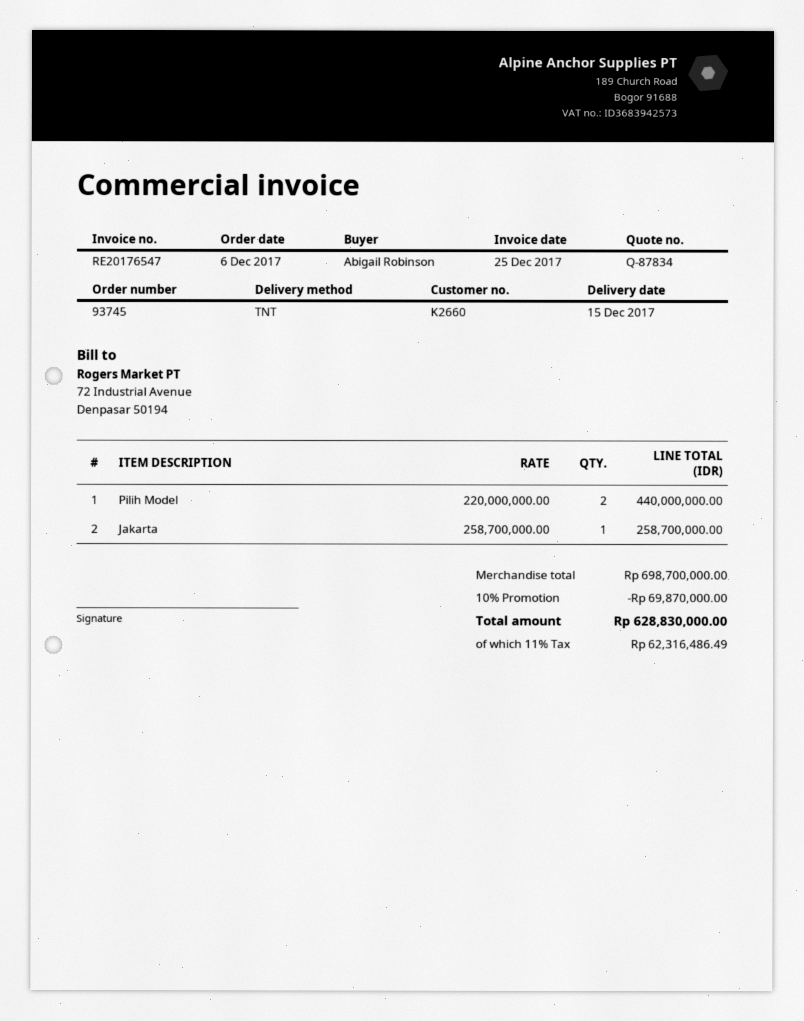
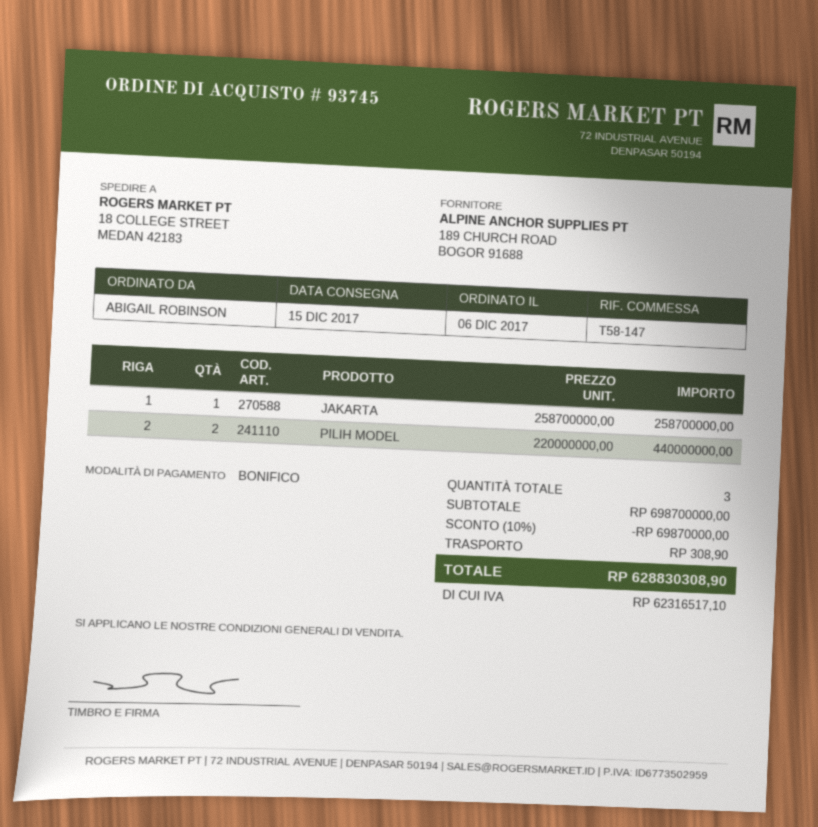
shipping: none -> 308.90
tax: 62316486.49 -> 62316517.10
total: 628830000.00 -> 628830308.90

